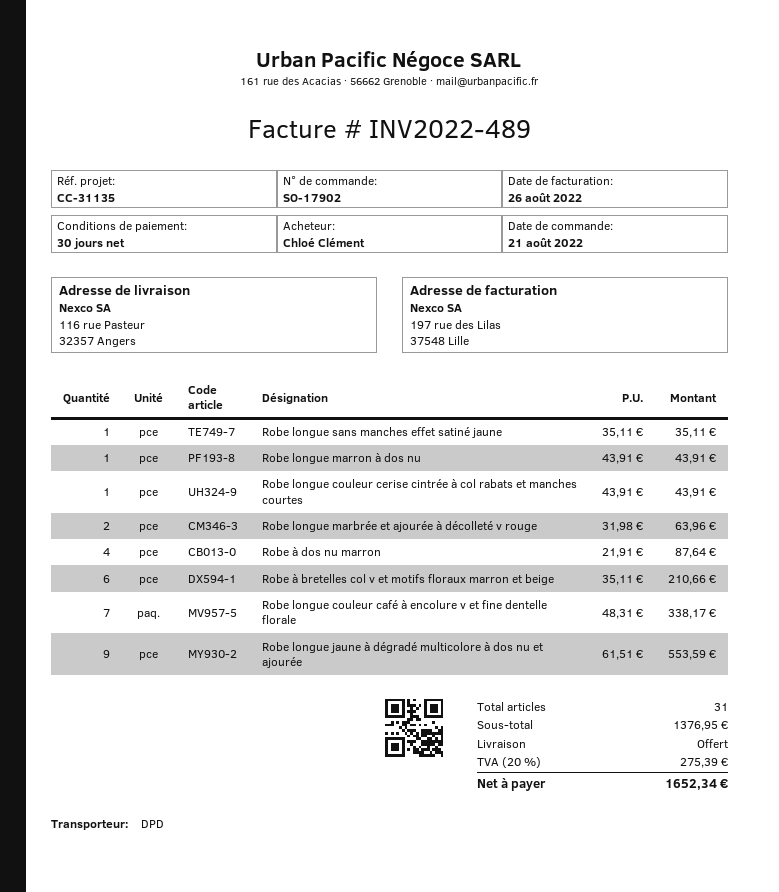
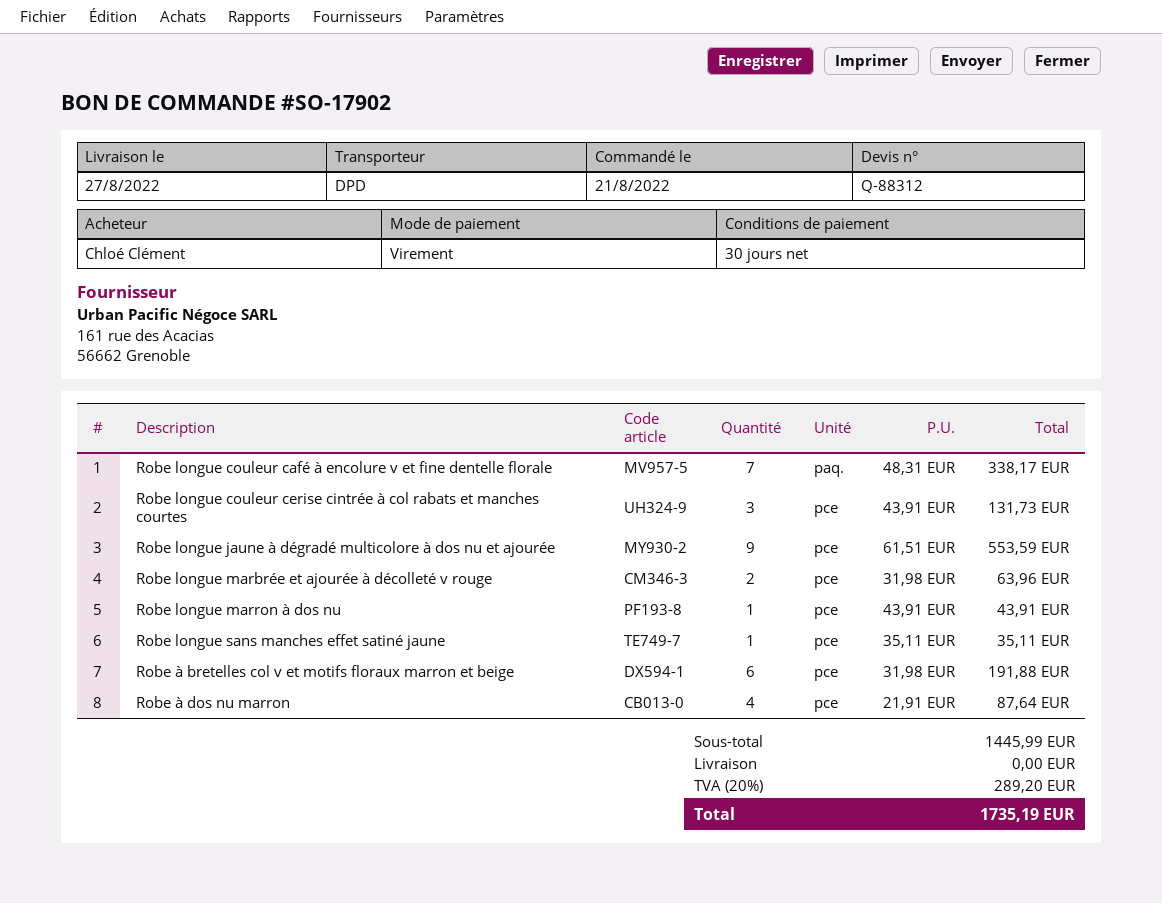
Robe longue couleur cerise cintrée à col rabats et manches courtes: 1 x 43.91 = 43.91 -> 3 x 43.91 = 131.73
Robe à bretelles col v et motifs floraux marron et beige: 6 x 35.11 = 210.66 -> 6 x 31.98 = 191.88
subtotal: 1376.95 -> 1445.99
tax: 20% = 275.39 -> 20% = 289.20
total: 1652.34 -> 1735.19

